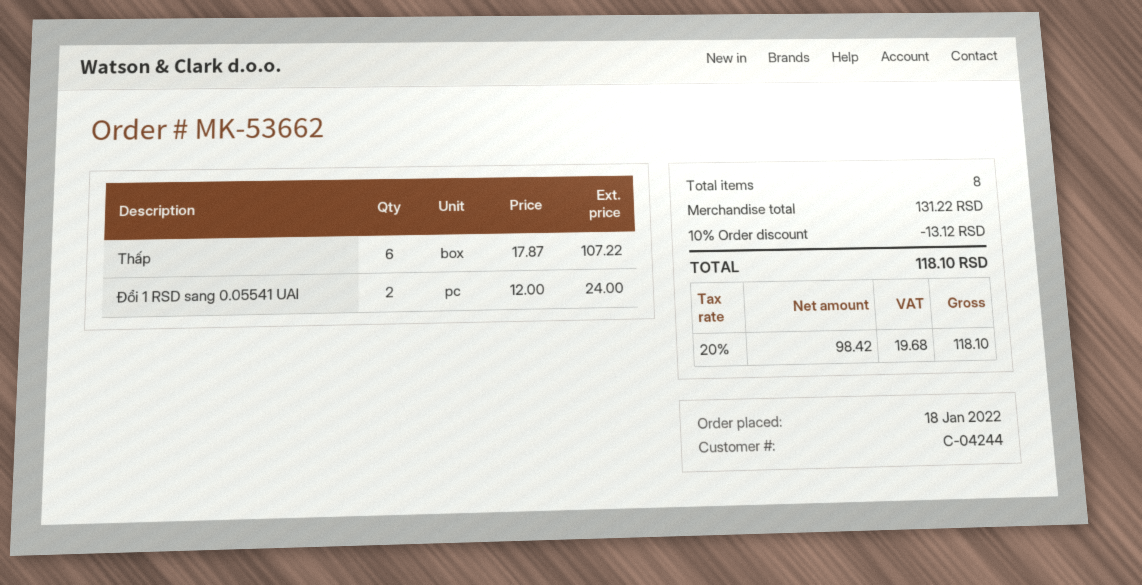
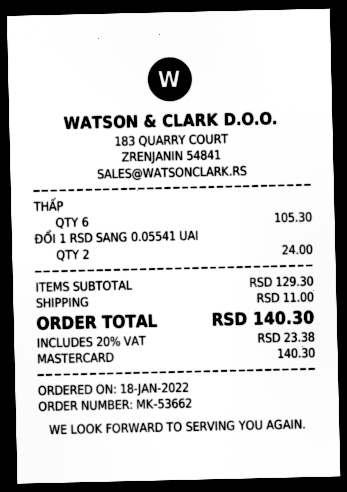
Thấp: 6 for 107.22 -> 6 for 105.30
subtotal: 131.22 -> 129.30
discount: 10% = 13.12 -> none
shipping: none -> 11.00
tax: 20% = 19.68 -> 20% = 23.38
total: 118.10 -> 140.30

